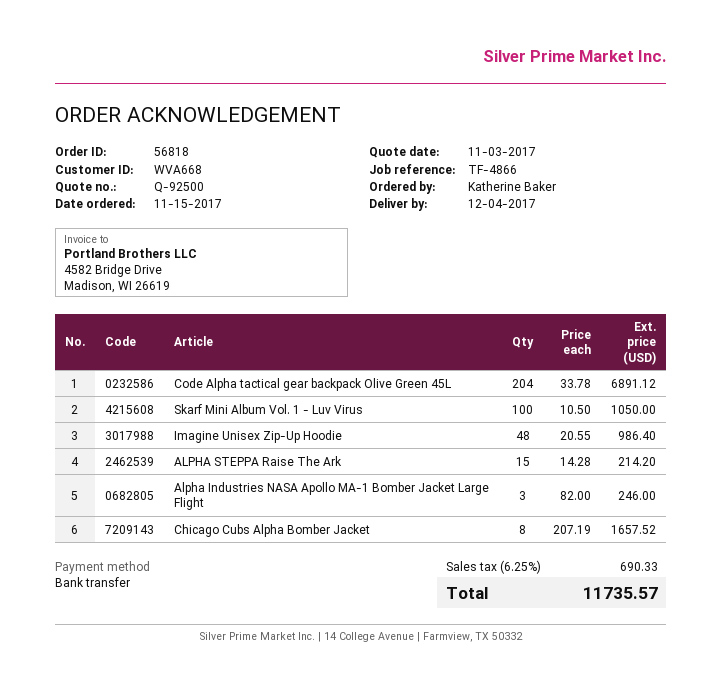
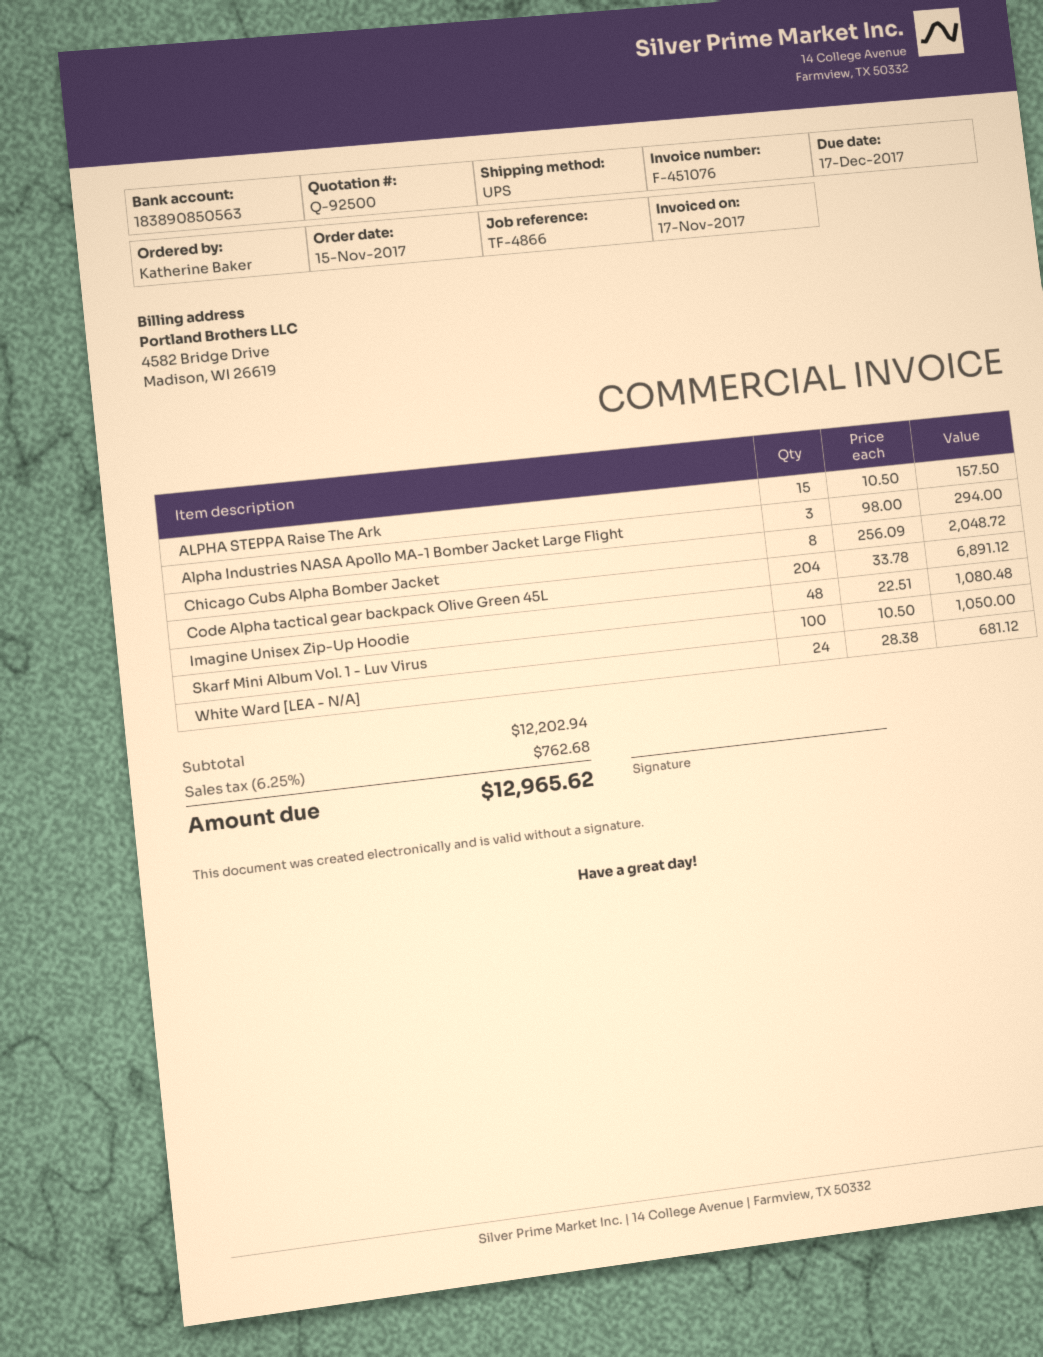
Imagine Unisex Zip-Up Hoodie: 48 x 20.55 = 986.40 -> 48 x 22.51 = 1080.48
ALPHA STEPPA Raise The Ark: 15 x 14.28 = 214.20 -> 15 x 10.50 = 157.50
Alpha Industries NASA Apollo MA-1 Bomber Jacket Large Flight: 3 x 82.00 = 246.00 -> 3 x 98.00 = 294.00
Chicago Cubs Alpha Bomber Jacket: 8 x 207.19 = 1657.52 -> 8 x 256.09 = 2048.72
White Ward [LEA - N/A]: none -> 24 x 28.38 = 681.12
tax: 6.25% = 690.33 -> 6.25% = 762.68
total: 11735.57 -> 12965.62

